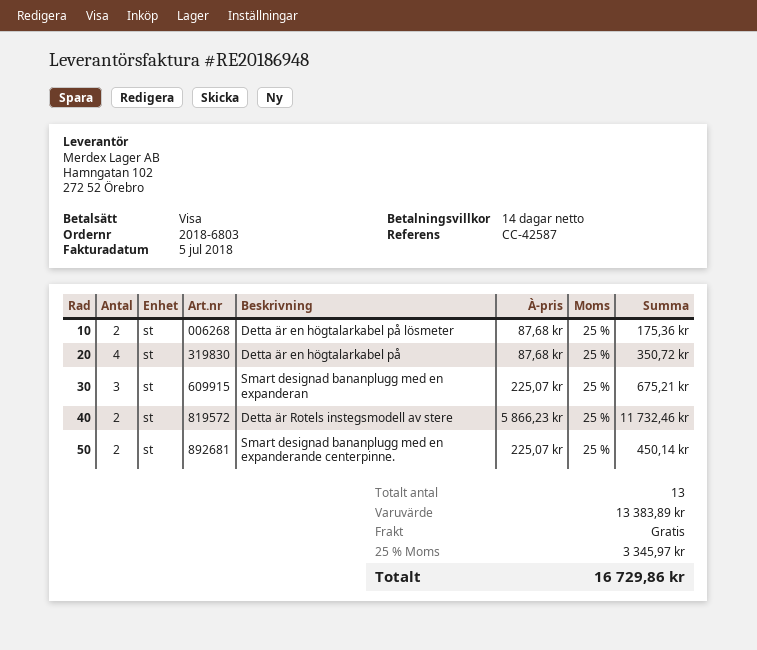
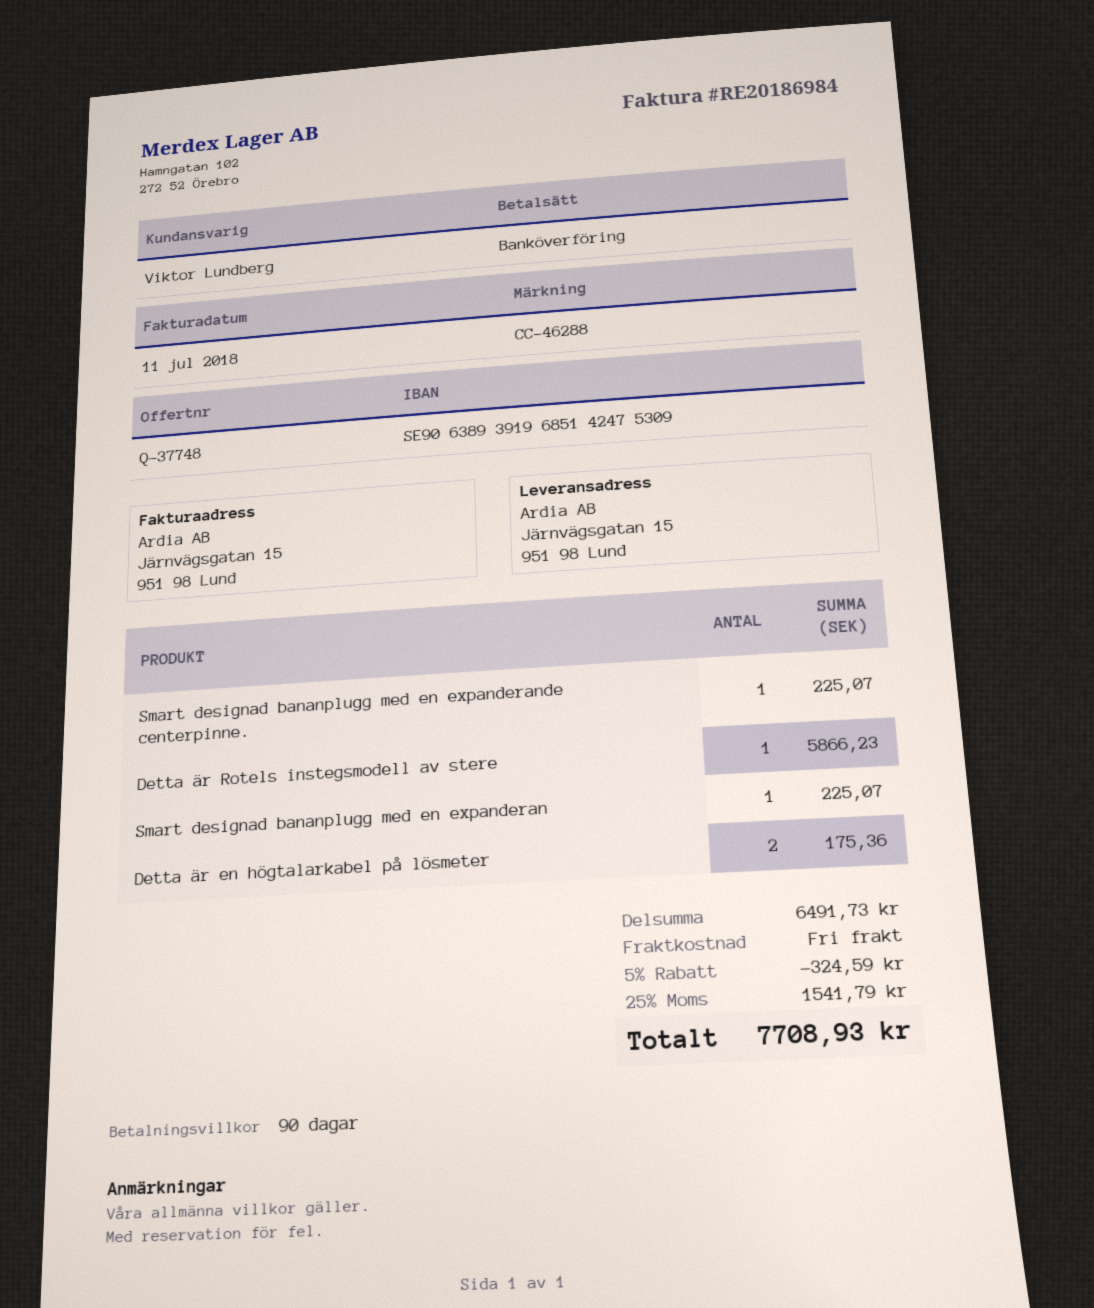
invoice number: RE20186948 -> RE20186984
invoice date: 2018-07-05 -> 2018-07-11
payment terms: 14 days -> 90 days
reference: CC-42587 -> CC-46288
payment method: Visa -> bank transfer
Detta är en högtalarkabel på: 4 for 350.72 -> none
Smart designad bananplugg med en expanderan: 3 for 675.21 -> 1 for 225.07
Detta är Rotels instegsmodell av stere: 2 for 11732.46 -> 1 for 5866.23
Smart designad bananplugg med en expanderande centerpinne.: 2 for 450.14 -> 1 for 225.07
subtotal: 13383.89 -> 6491.73
discount: none -> 5% = 324.59
tax: 25% = 3345.97 -> 25% = 1541.79
total: 16729.86 -> 7708.93

